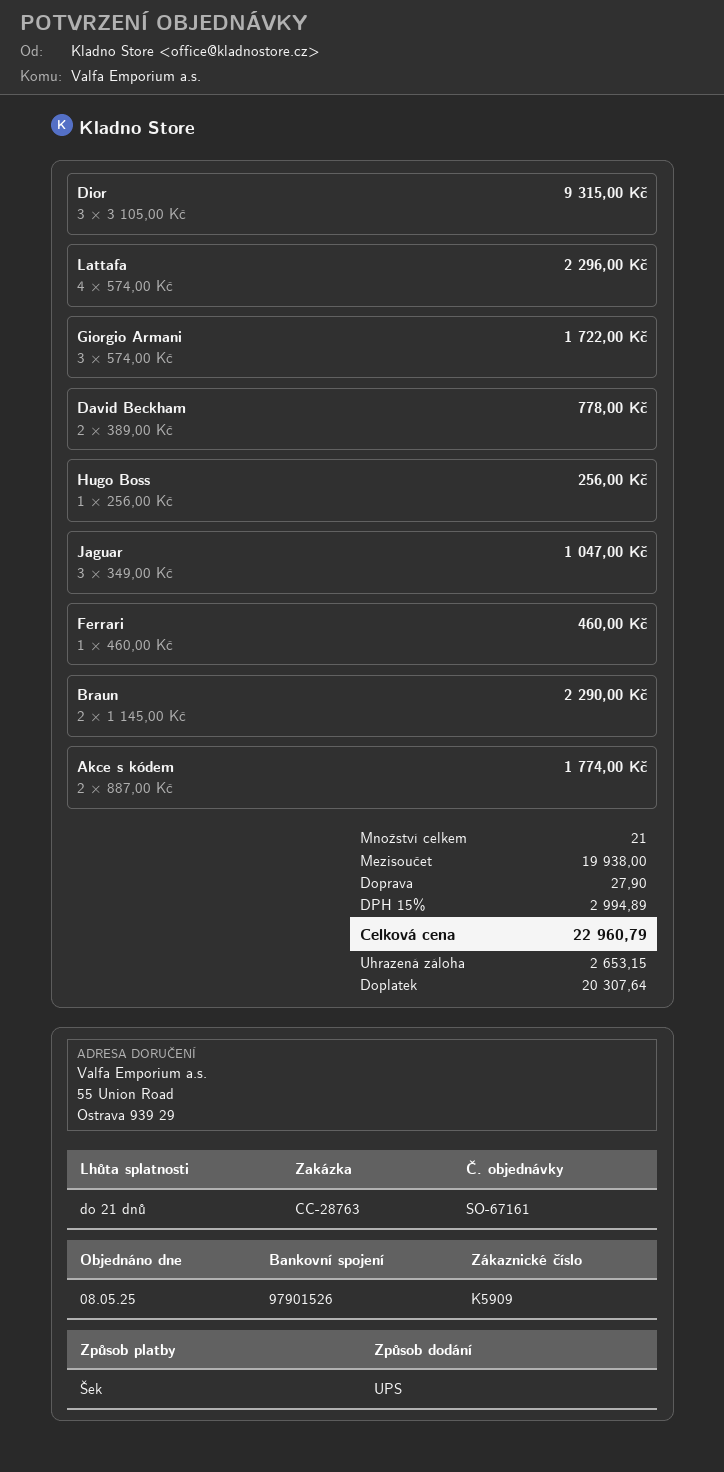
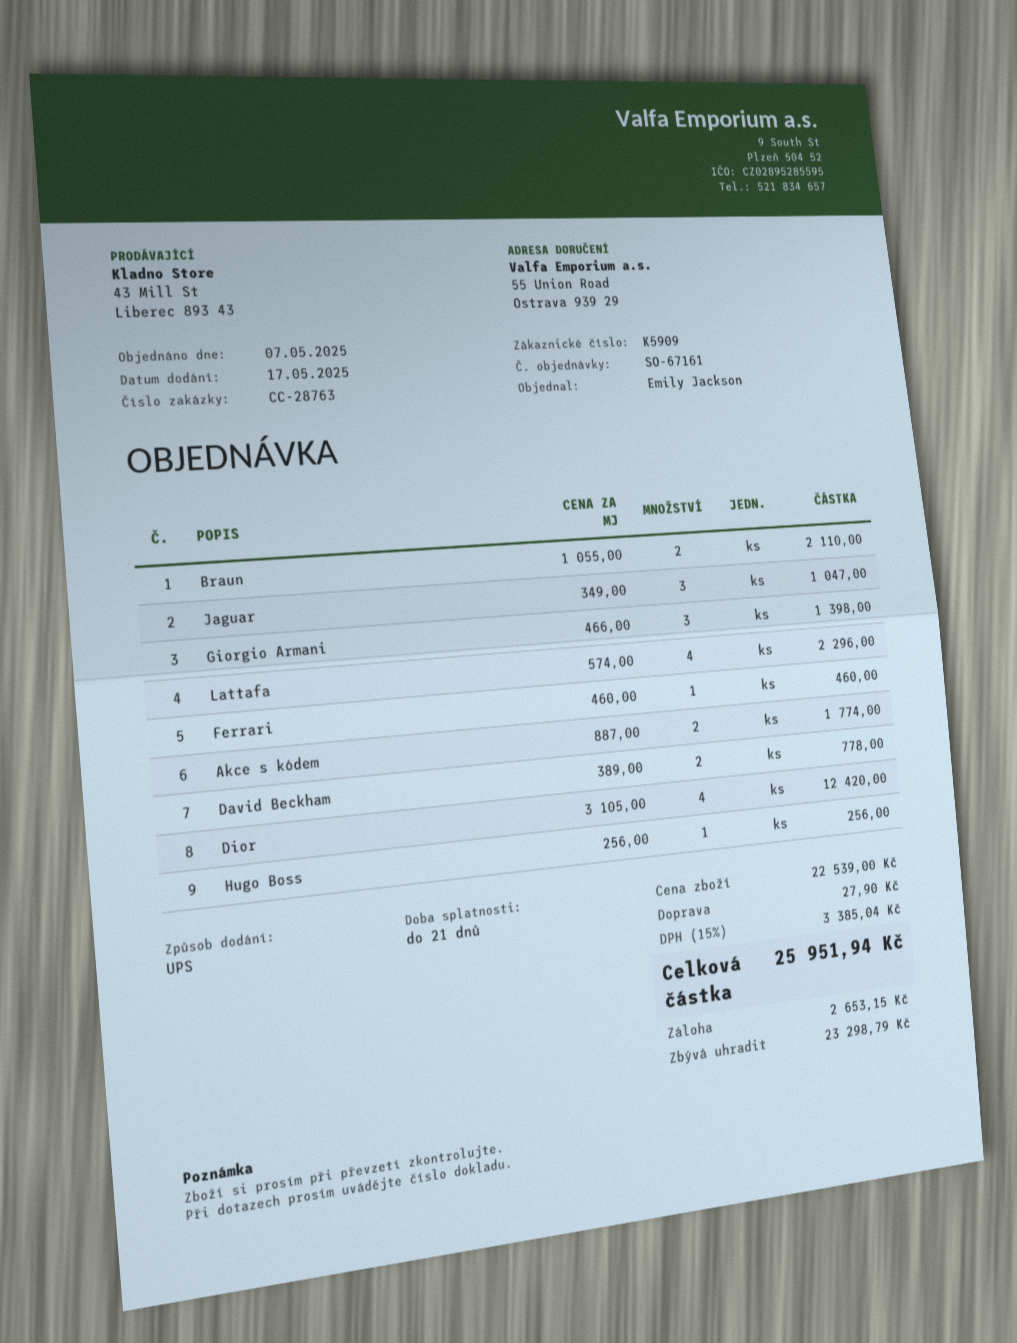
order date: 2025-05-08 -> 2025-05-07
Dior: 3 x 3105.00 = 9315.00 -> 4 x 3105.00 = 12420.00
Giorgio Armani: 3 x 574.00 = 1722.00 -> 3 x 466.00 = 1398.00
Braun: 2 x 1145.00 = 2290.00 -> 2 x 1055.00 = 2110.00
subtotal: 19938.00 -> 22539.00
tax: 15% = 2994.89 -> 15% = 3385.04
total: 22960.79 -> 25951.94
balance: 20307.64 -> 23298.79

